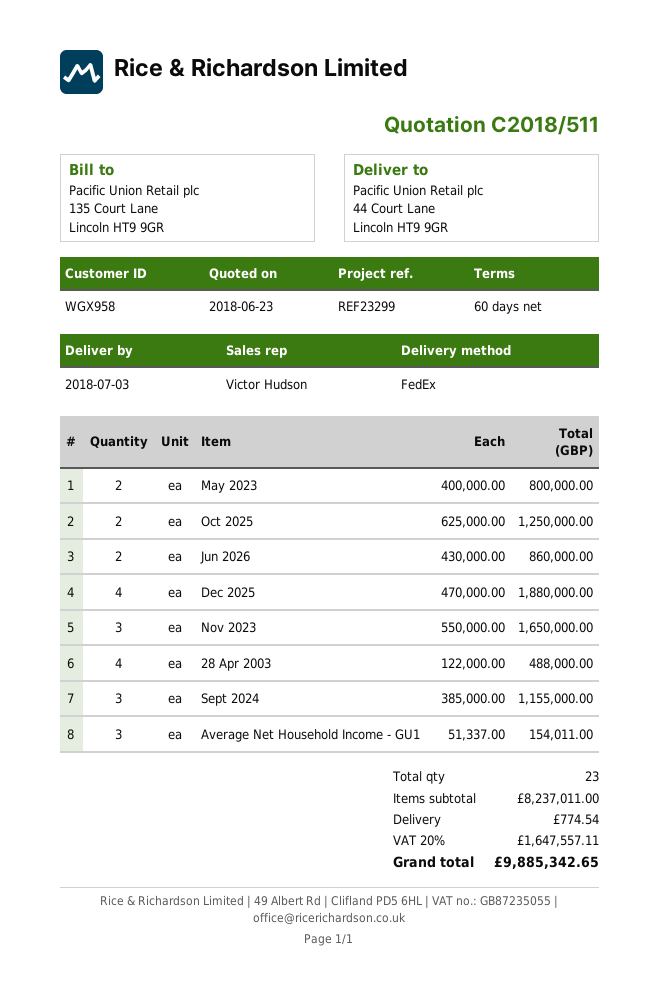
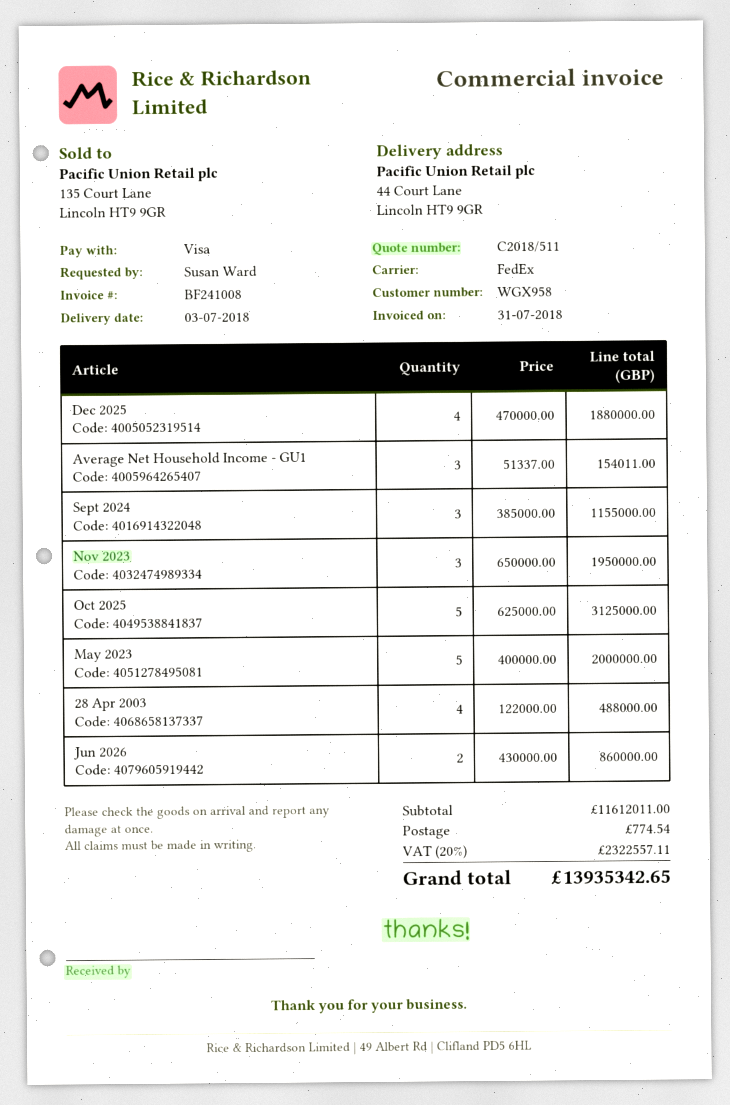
May 2023: 2 x 400000.00 = 800000.00 -> 5 x 400000.00 = 2000000.00
Oct 2025: 2 x 625000.00 = 1250000.00 -> 5 x 625000.00 = 3125000.00
Nov 2023: 3 x 550000.00 = 1650000.00 -> 3 x 650000.00 = 1950000.00
subtotal: 8237011.00 -> 11612011.00
tax: 20% = 1647557.11 -> 20% = 2322557.11
total: 9885342.65 -> 13935342.65

